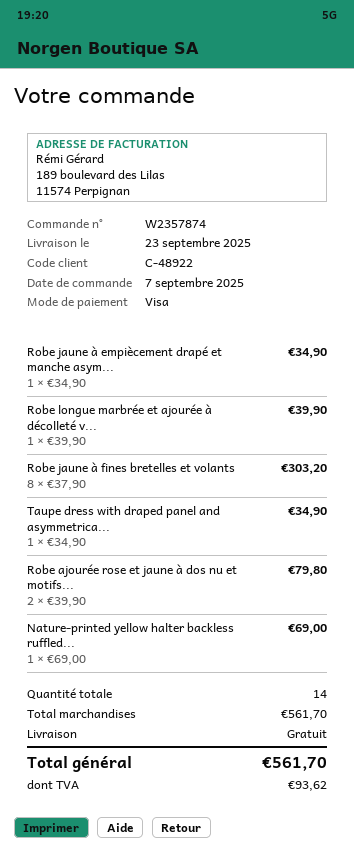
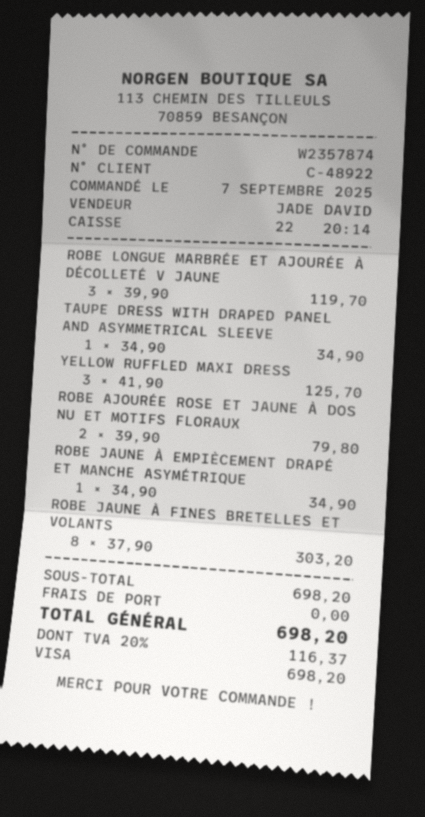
Robe longue marbrée et ajourée à décolleté v...: 1 x 39.90 = 39.90 -> 3 x 39.90 = 119.70
Nature-printed yellow halter backless ruffled...: 1 x 69.00 = 69.00 -> none
YELLOW RUFFLED MAXI DRESS: none -> 3 x 41.90 = 125.70
subtotal: 561.70 -> 698.20
tax: 93.62 -> 116.37
total: 561.70 -> 698.20

